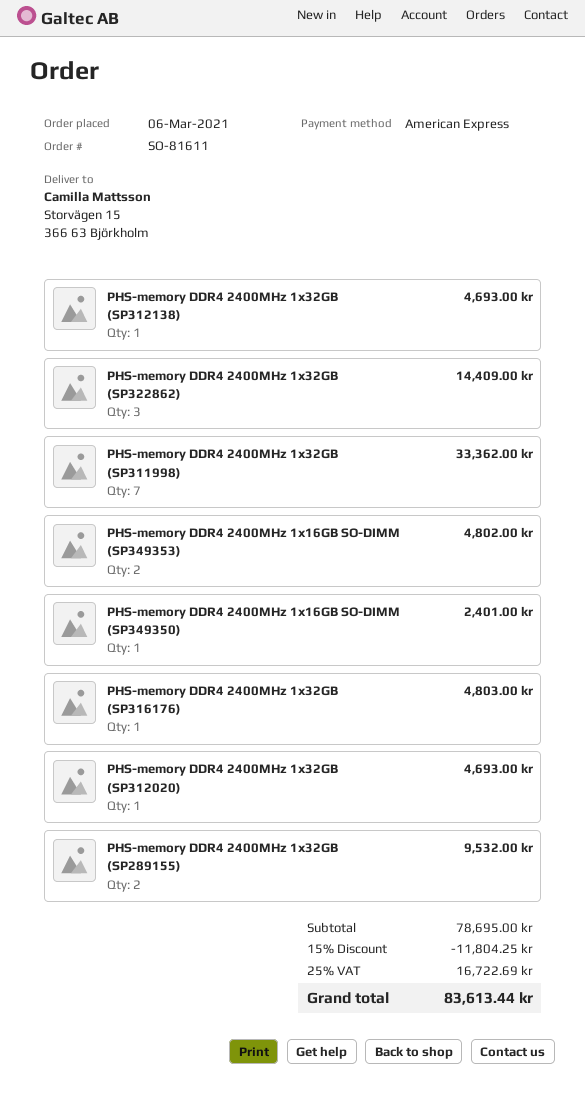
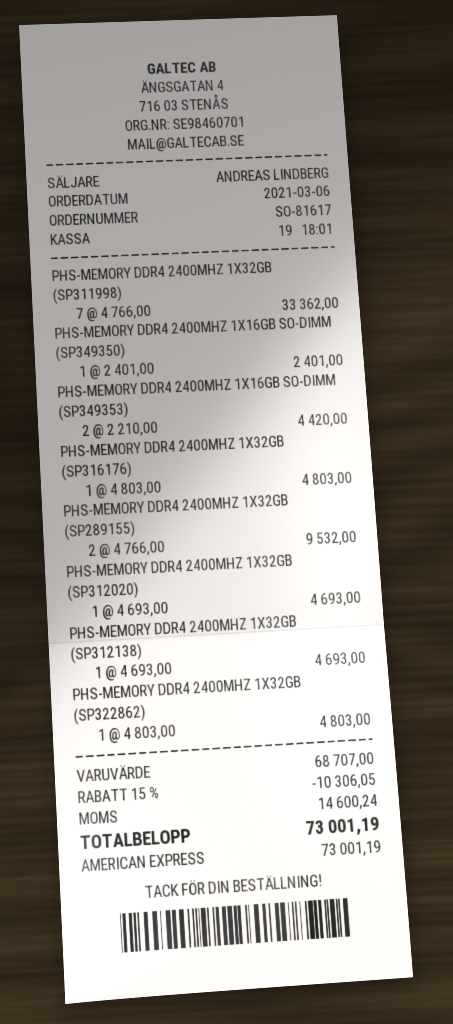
order number: SO-81611 -> SO-81617
PHS-memory DDR4 2400MHz 1x32GB (SP322862): 3 for 14409.00 -> 1 for 4803.00
PHS-memory DDR4 2400MHz 1x16GB SO-DIMM (SP349353): 2 for 4802.00 -> 2 for 4420.00
subtotal: 78695.00 -> 68707.00
discount: 15% = 11804.25 -> 15% = 10306.05
tax: 16722.69 -> 14600.24
total: 83613.44 -> 73001.19

